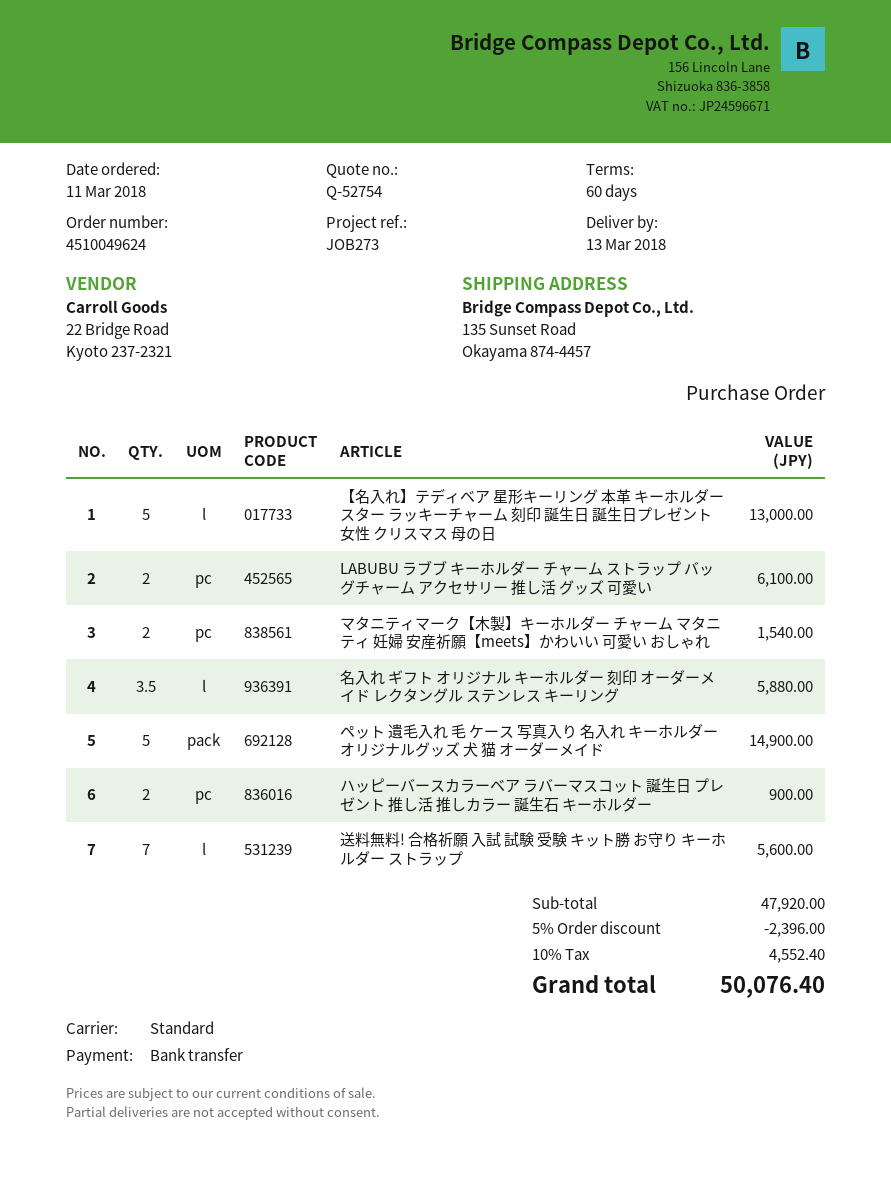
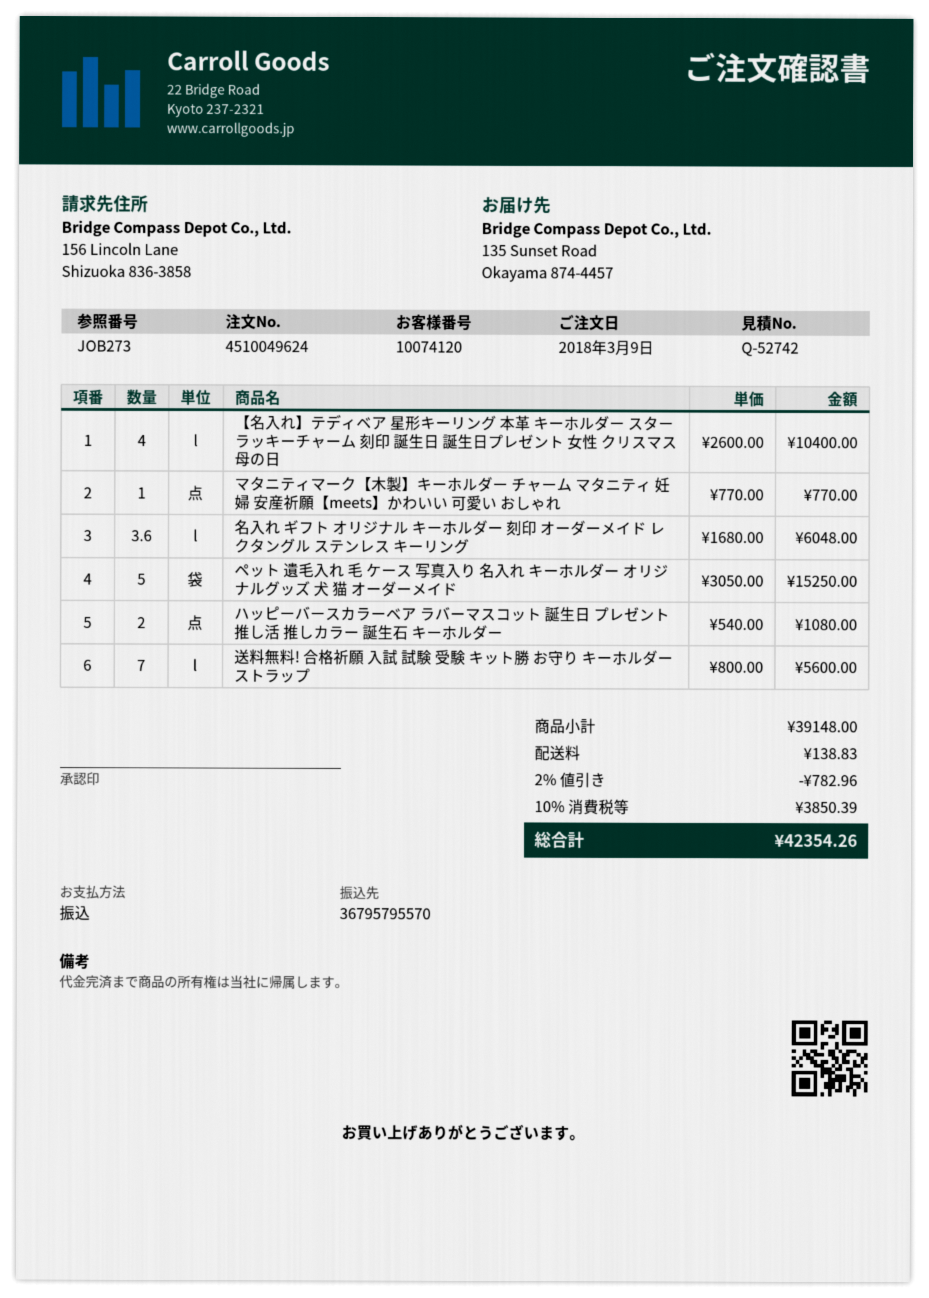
quote number: Q-52754 -> Q-52742
order date: 2018-03-11 -> 2018-03-09
【名入れ】テディベア 星形キーリング 本革 キーホルダー スター ラッキーチャーム 刻印 誕生日 誕生日プレゼント 女性 クリスマス 母の日: 5 for 13000.00 -> 4 for 10400.00
LABUBU ラブブ キーホルダー チャーム ストラップ バッグチャーム アクセサリー 推し活 グッズ 可愛い: 2 for 6100.00 -> none
マタニティマーク【木製】キーホルダー チャーム マタニティ 妊婦 安産祈願【meets】かわいい 可愛い おしゃれ: 2 for 1540.00 -> 1 for 770.00
名入れ ギフト オリジナル キーホルダー 刻印 オーダーメイド レクタングル ステンレス キーリング: 3.5 for 5880.00 -> 3.6 for 6048.00
ペット 遺毛入れ 毛 ケース 写真入り 名入れ キーホルダー オリジナルグッズ 犬 猫 オーダーメイド: 5 for 14900.00 -> 5 for 15250.00
ハッピーバースカラーベア ラバーマスコット 誕生日 プレゼント 推し活 推しカラー 誕生石 キーホルダー: 2 for 900.00 -> 2 for 1080.00
subtotal: 47920.00 -> 39148.00
discount: 5% = 2396.00 -> 2% = 782.96
shipping: none -> 138.83
tax: 10% = 4552.40 -> 10% = 3850.39
total: 50076.40 -> 42354.26

